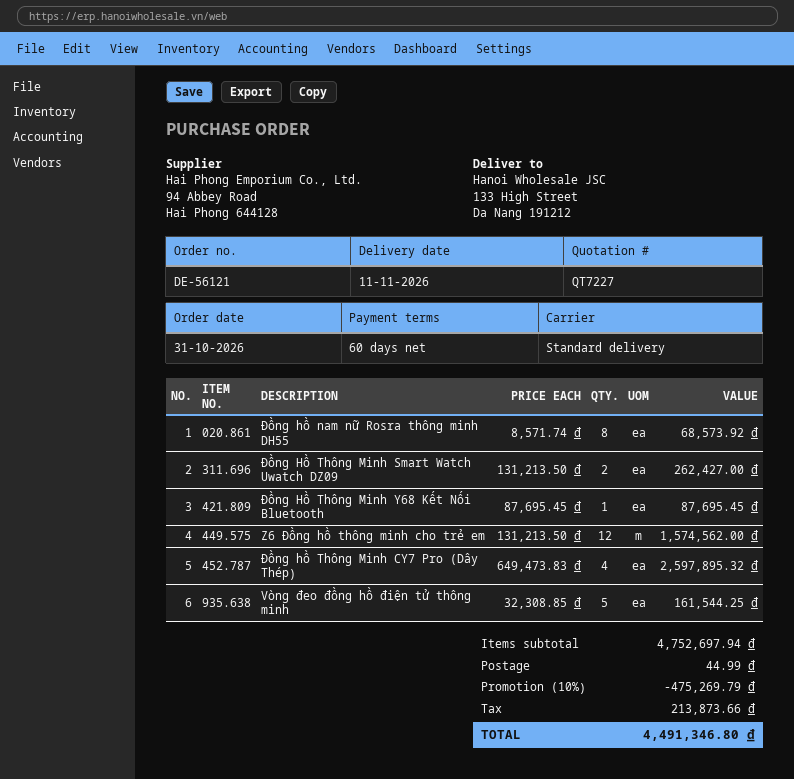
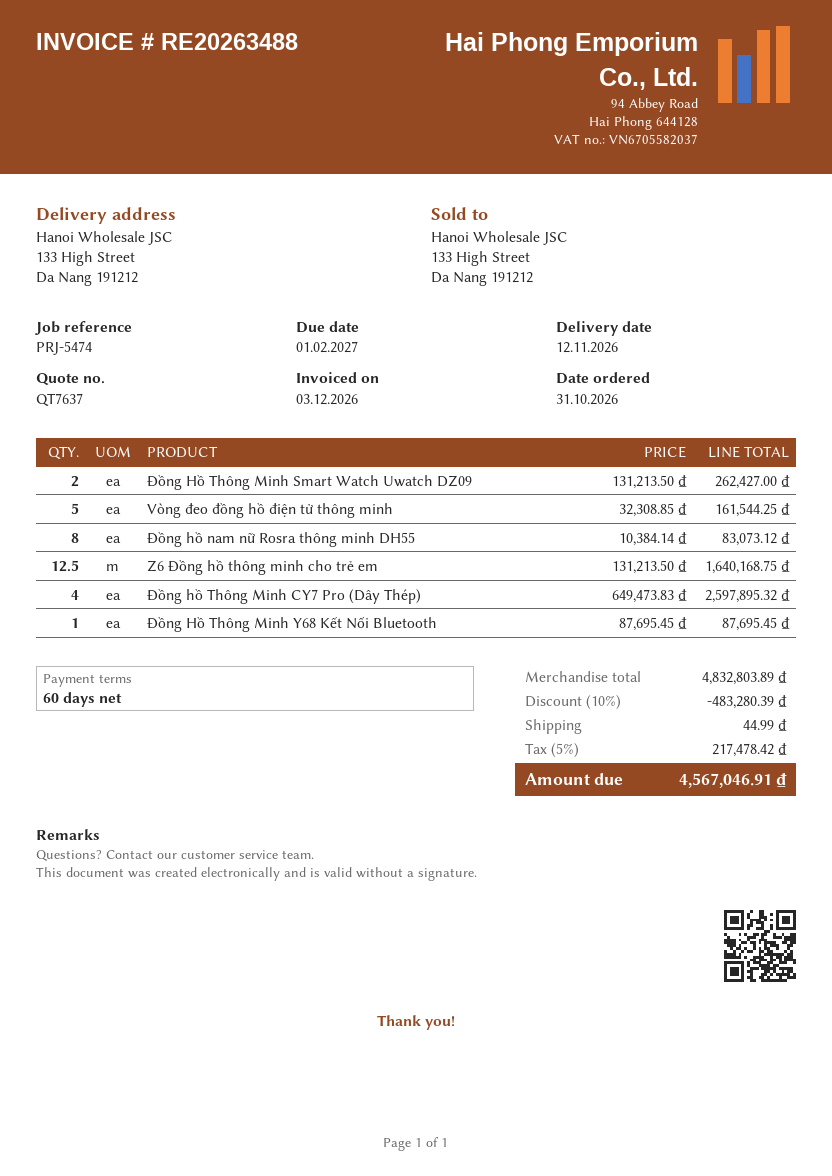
quote number: QT7227 -> QT7637
delivery date: 2026-11-11 -> 2026-11-12
Đồng hồ nam nữ Rosra thông minh DH55: 8 x 8571.74 = 68573.92 -> 8 x 10384.14 = 83073.12
Z6 Đồng hồ thông minh cho trẻ em: 12 x 131213.50 = 1574562.00 -> 12.5 x 131213.50 = 1640168.75
subtotal: 4752697.94 -> 4832803.89
discount: 10% = 475269.79 -> 10% = 483280.39
tax: 213873.66 -> 217478.42
total: 4491346.80 -> 4567046.91

